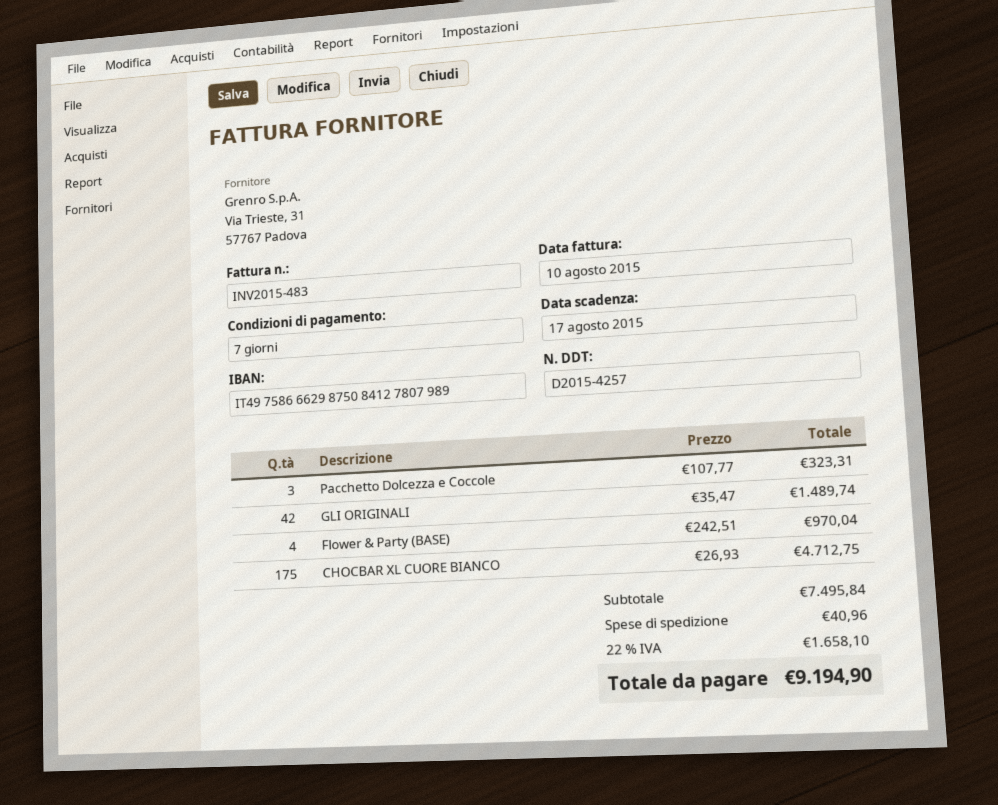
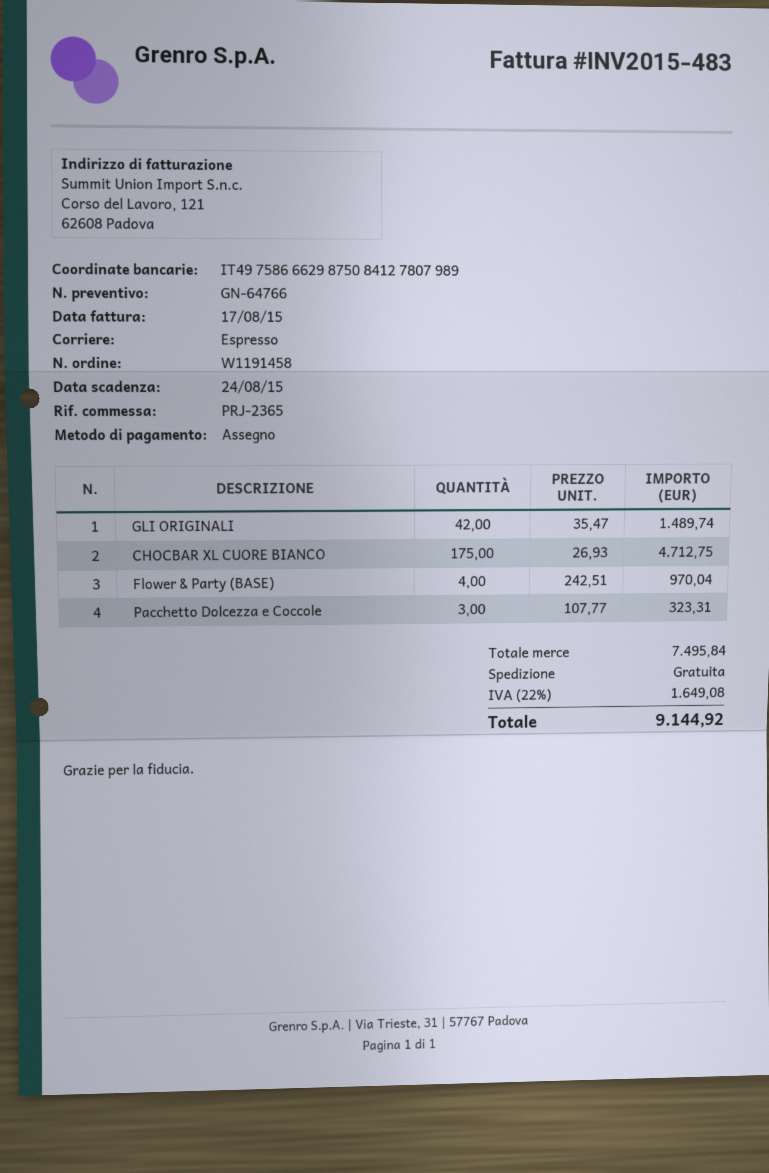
invoice date: 2015-08-10 -> 2015-08-17
due date: 2015-08-17 -> 2015-08-24
shipping: 40.96 -> 0.00
tax: 22% = 1658.10 -> 22% = 1649.08
total: 9194.90 -> 9144.92

